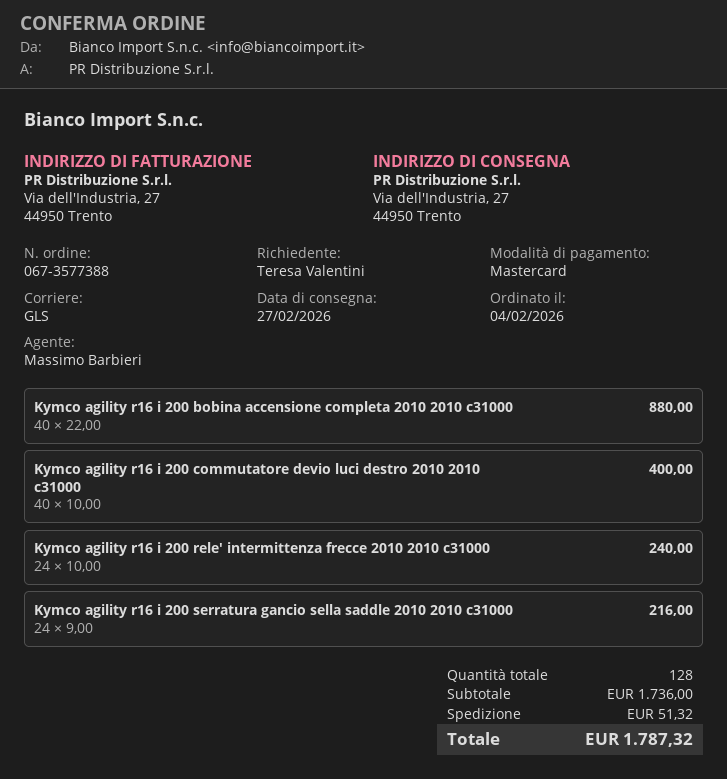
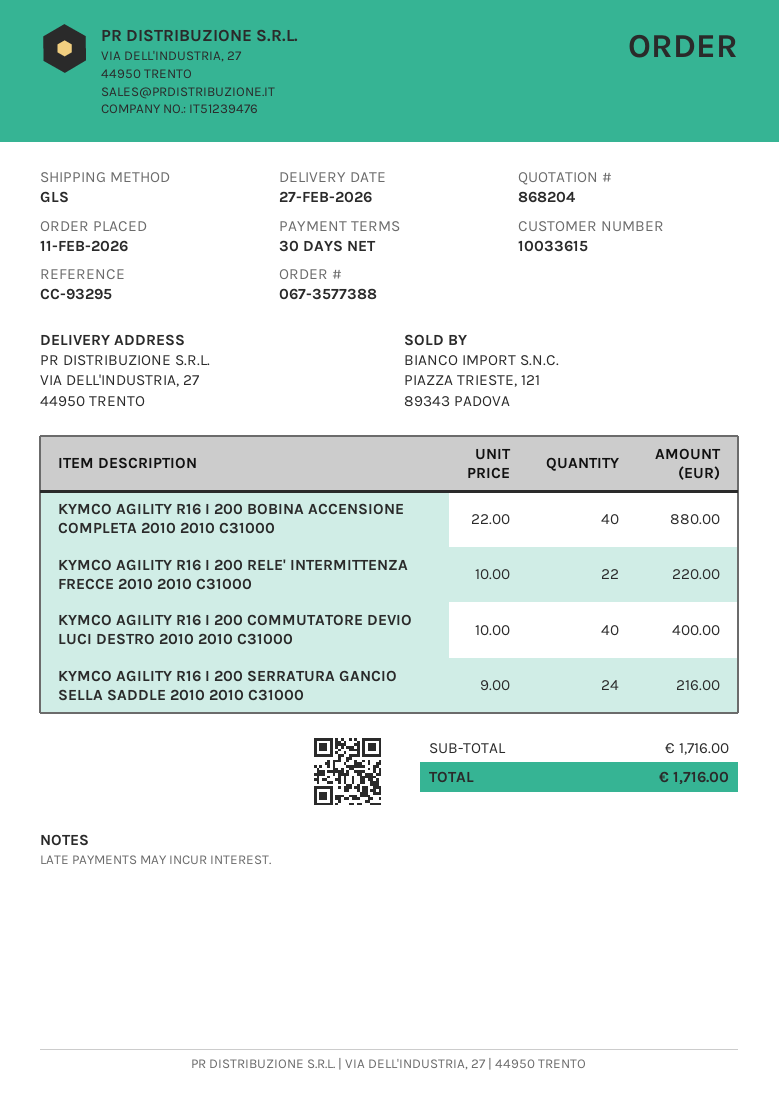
order date: 2026-02-04 -> 2026-02-11
Kymco agility r16 i 200 rele' intermittenza frecce 2010 2010 c31000: 24 x 10.00 = 240.00 -> 22 x 10.00 = 220.00
subtotal: 1736.00 -> 1716.00
shipping: 51.32 -> none
total: 1787.32 -> 1716.00

